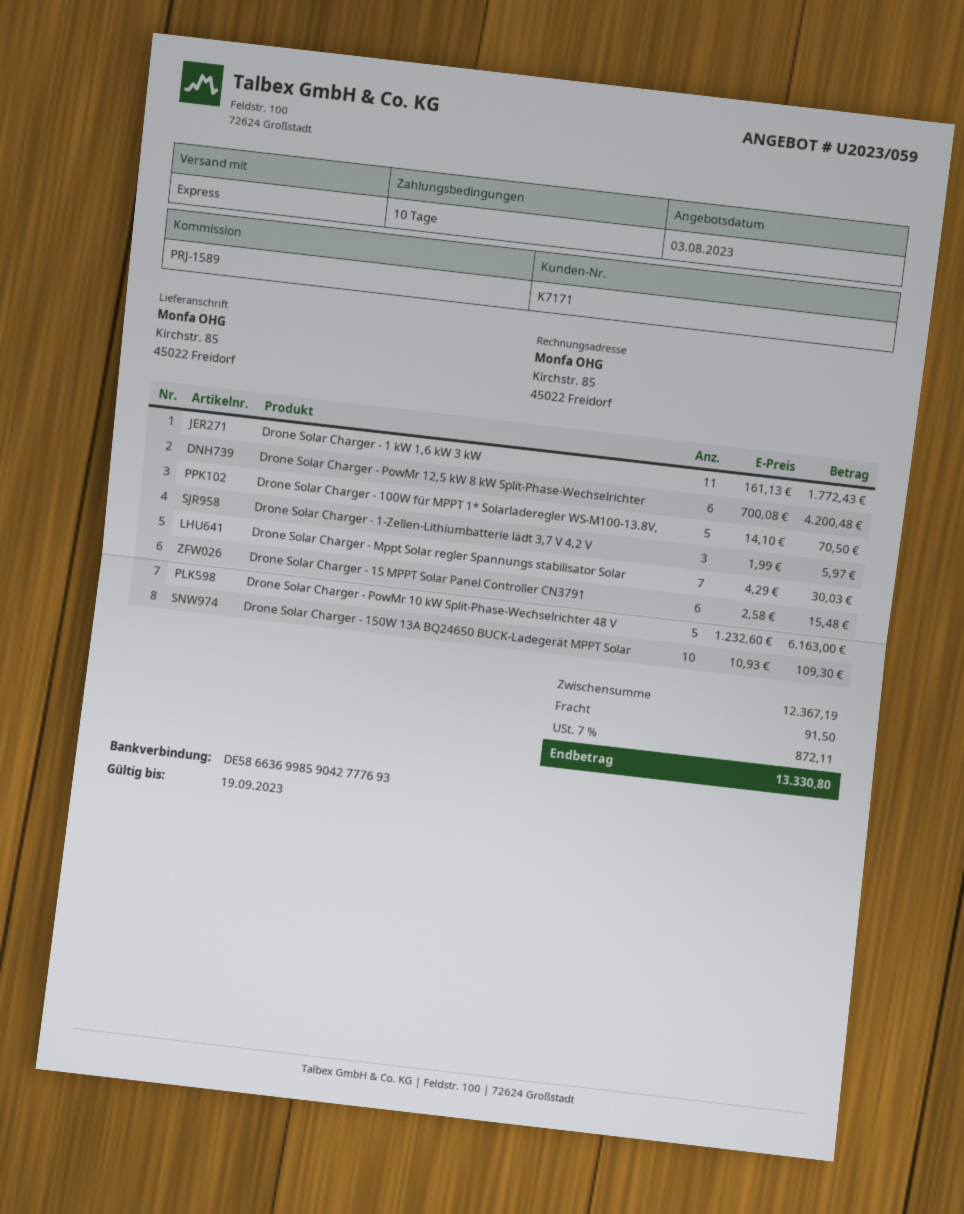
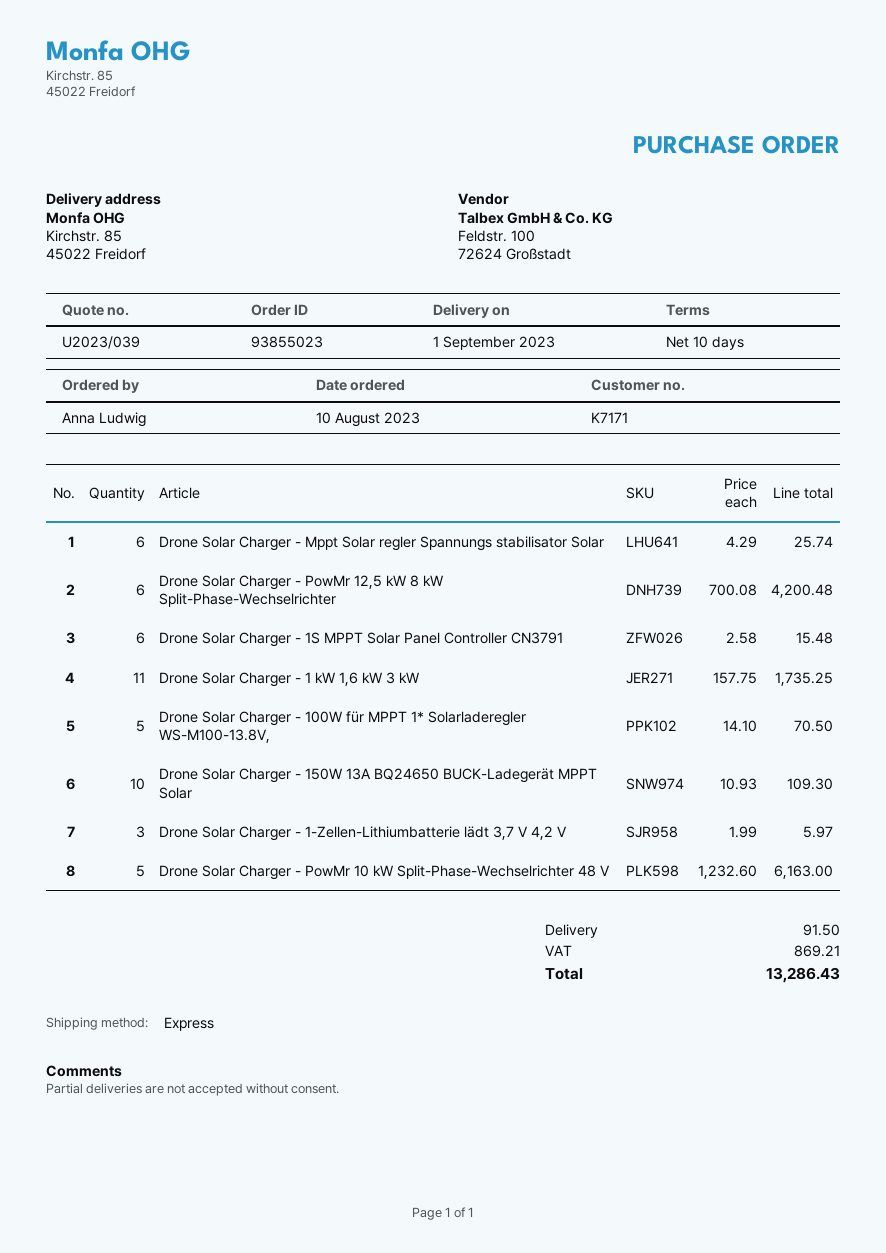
quote number: U2023/059 -> U2023/039
Drone Solar Charger - 1 kW 1,6 kW 3 kW: 11 x 161.13 = 1772.43 -> 11 x 157.75 = 1735.25
Drone Solar Charger - Mppt Solar regler Spannungs stabilisator Solar: 7 x 4.29 = 30.03 -> 6 x 4.29 = 25.74
tax: 872.11 -> 869.21
total: 13330.80 -> 13286.43

